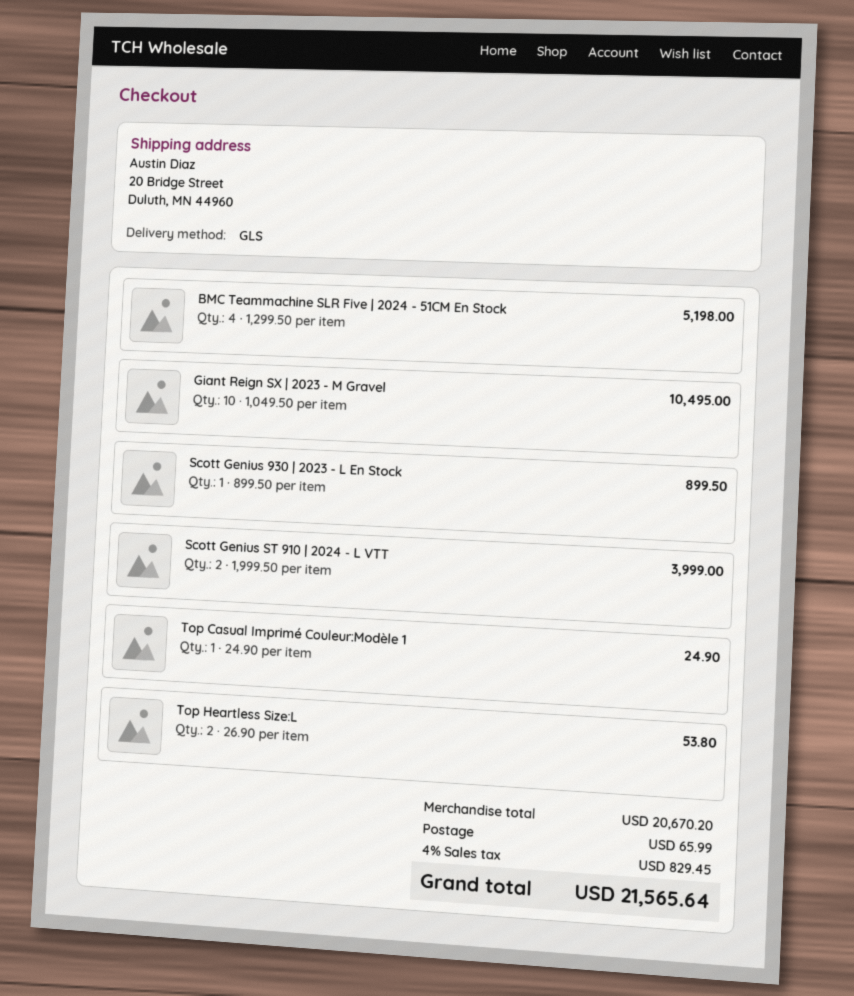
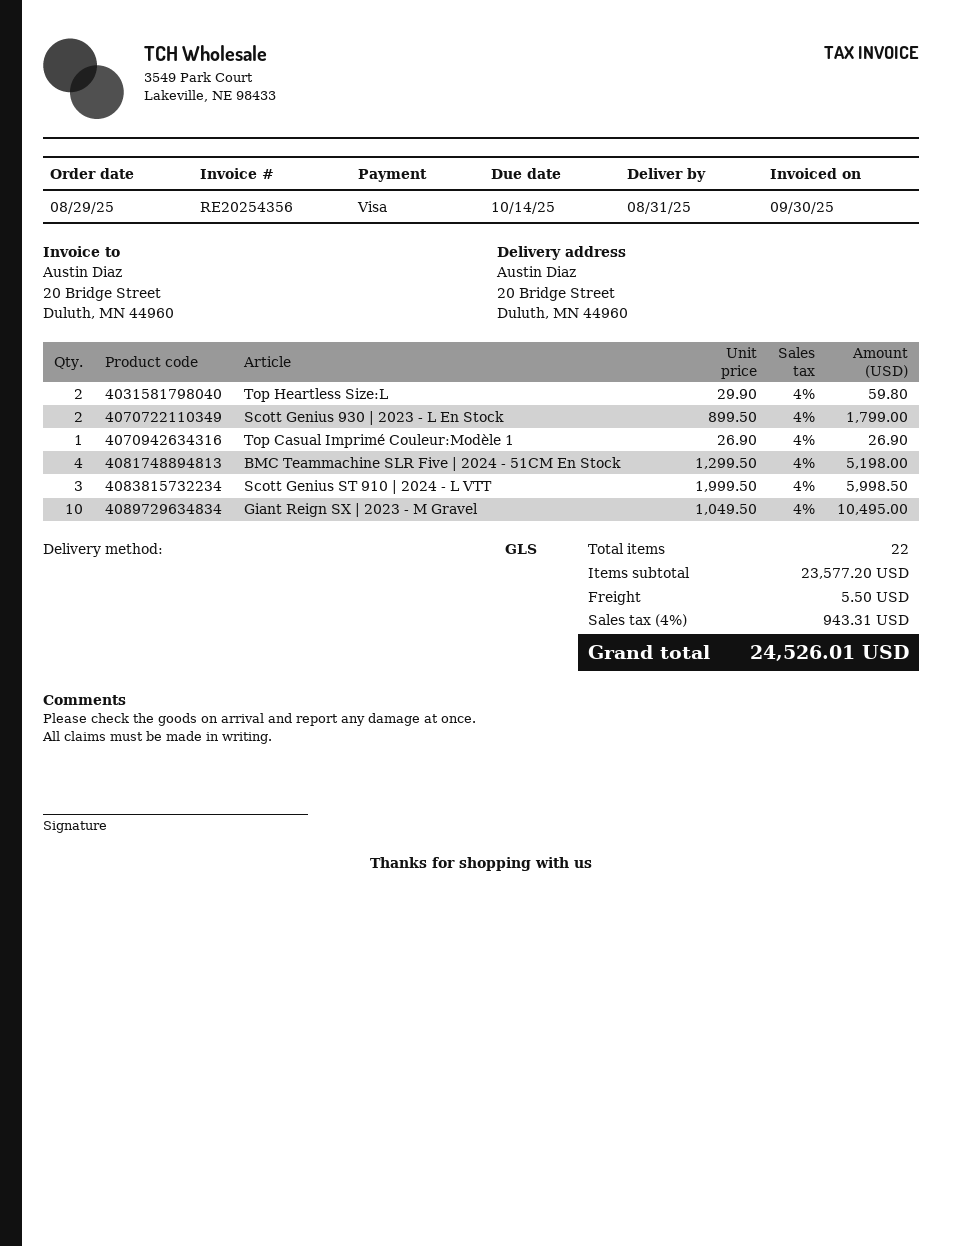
Scott Genius 930 | 2023 - L En Stock: 1 x 899.50 = 899.50 -> 2 x 899.50 = 1799.00
Scott Genius ST 910 | 2024 - L VTT: 2 x 1999.50 = 3999.00 -> 3 x 1999.50 = 5998.50
Top Casual Imprimé Couleur:Modèle 1: 1 x 24.90 = 24.90 -> 1 x 26.90 = 26.90
Top Heartless Size:L: 2 x 26.90 = 53.80 -> 2 x 29.90 = 59.80
subtotal: 20670.20 -> 23577.20
shipping: 65.99 -> 5.50
tax: 4% = 829.45 -> 4% = 943.31
total: 21565.64 -> 24526.01

